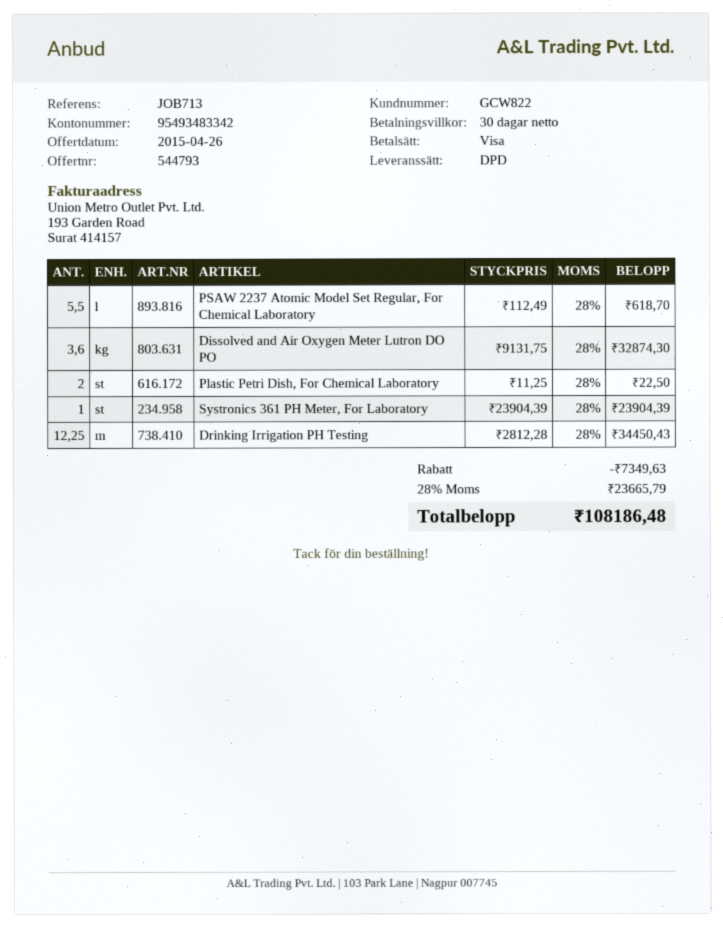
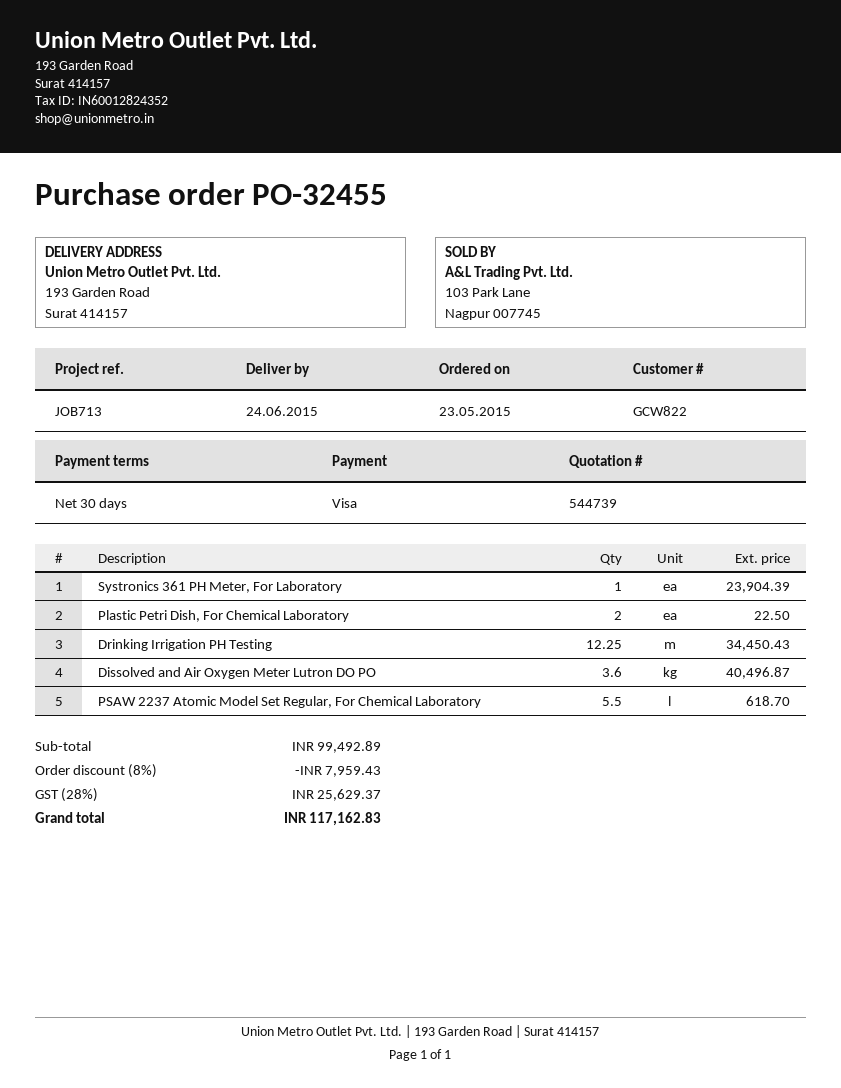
quote number: 544793 -> 544739
Dissolved and Air Oxygen Meter Lutron DO PO: 3.6 for 32874.30 -> 3.6 for 40496.87
discount: 7349.63 -> 7959.43
tax: 28% = 23665.79 -> 28% = 25629.37
total: 108186.48 -> 117162.83

